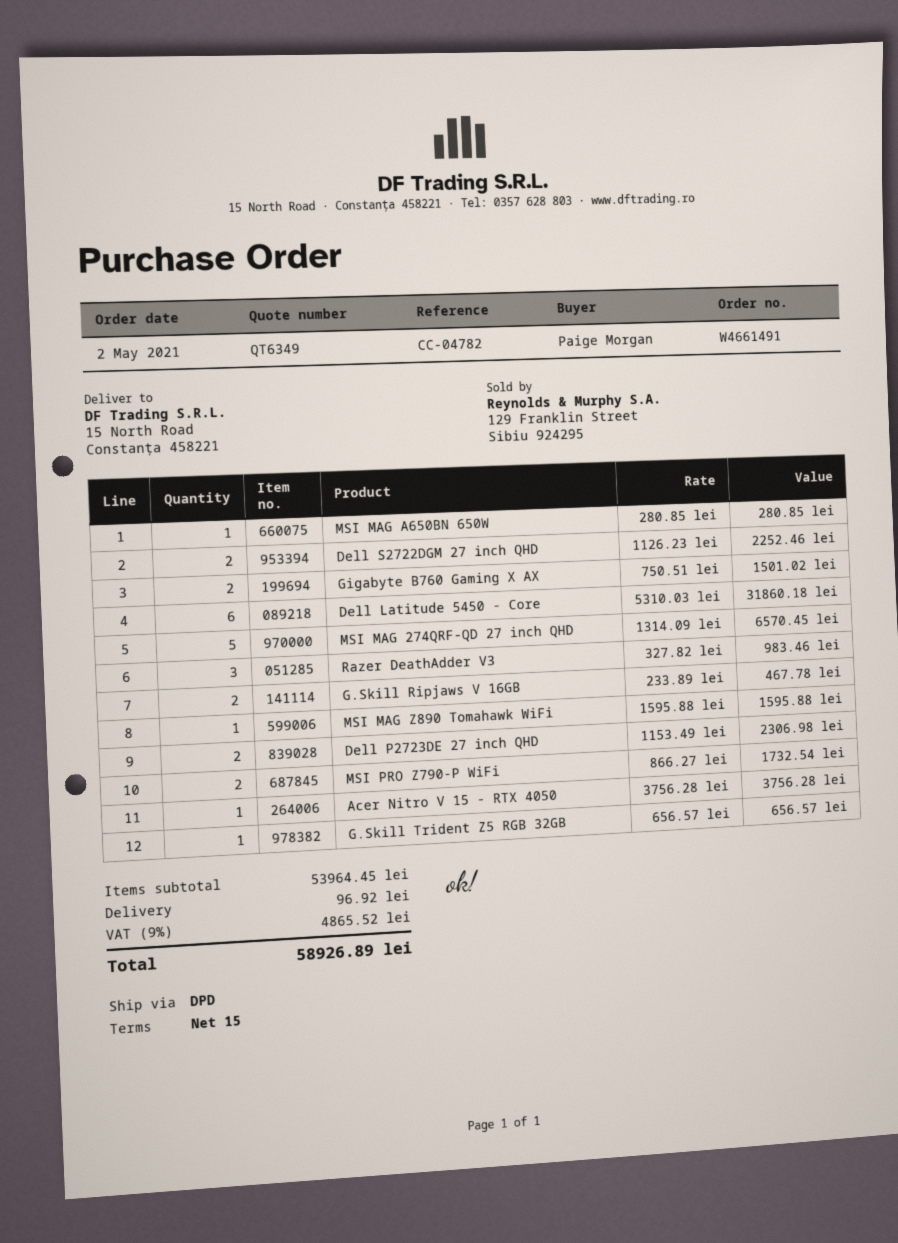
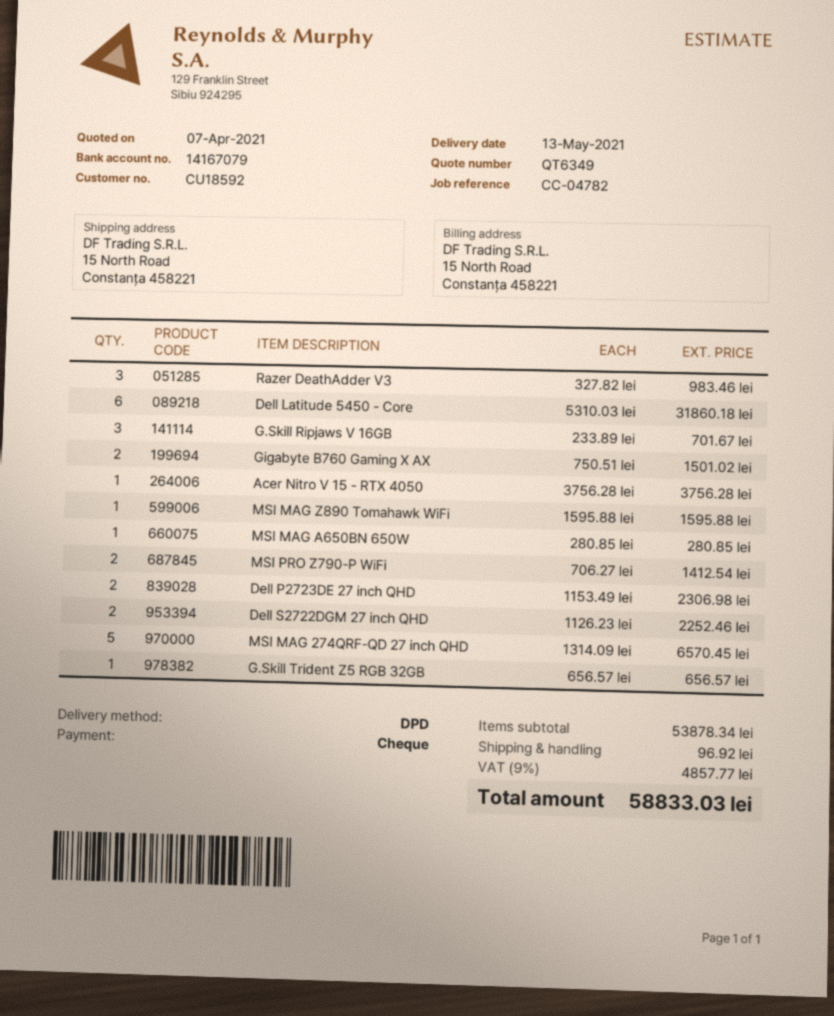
G.Skill Ripjaws V 16GB: 2 x 233.89 = 467.78 -> 3 x 233.89 = 701.67
MSI PRO Z790-P WiFi: 2 x 866.27 = 1732.54 -> 2 x 706.27 = 1412.54
subtotal: 53964.45 -> 53878.34
tax: 9% = 4865.52 -> 9% = 4857.77
total: 58926.89 -> 58833.03

